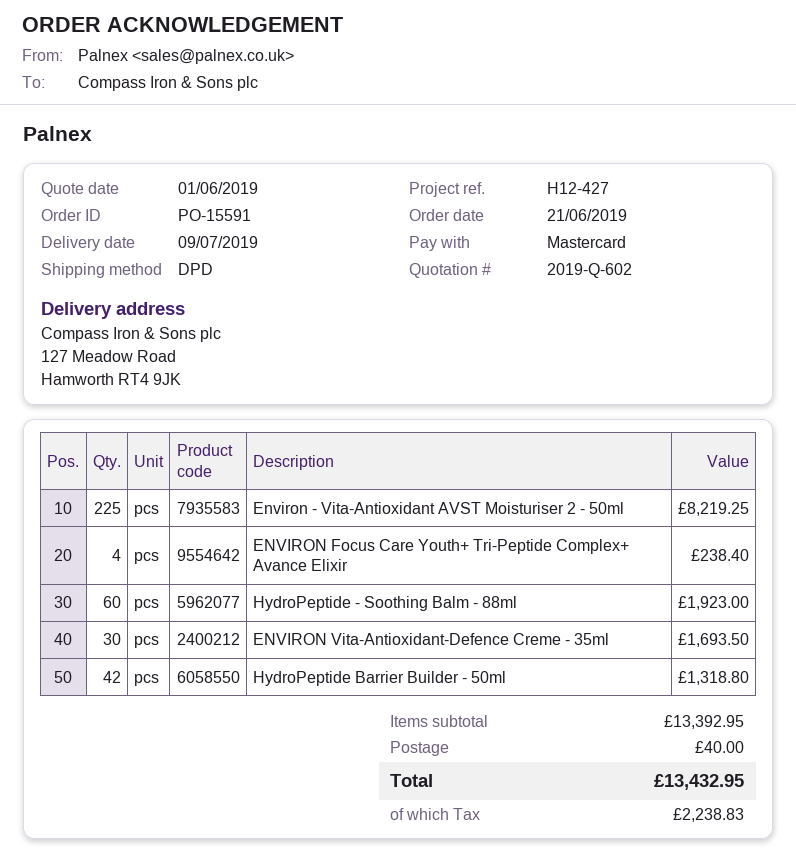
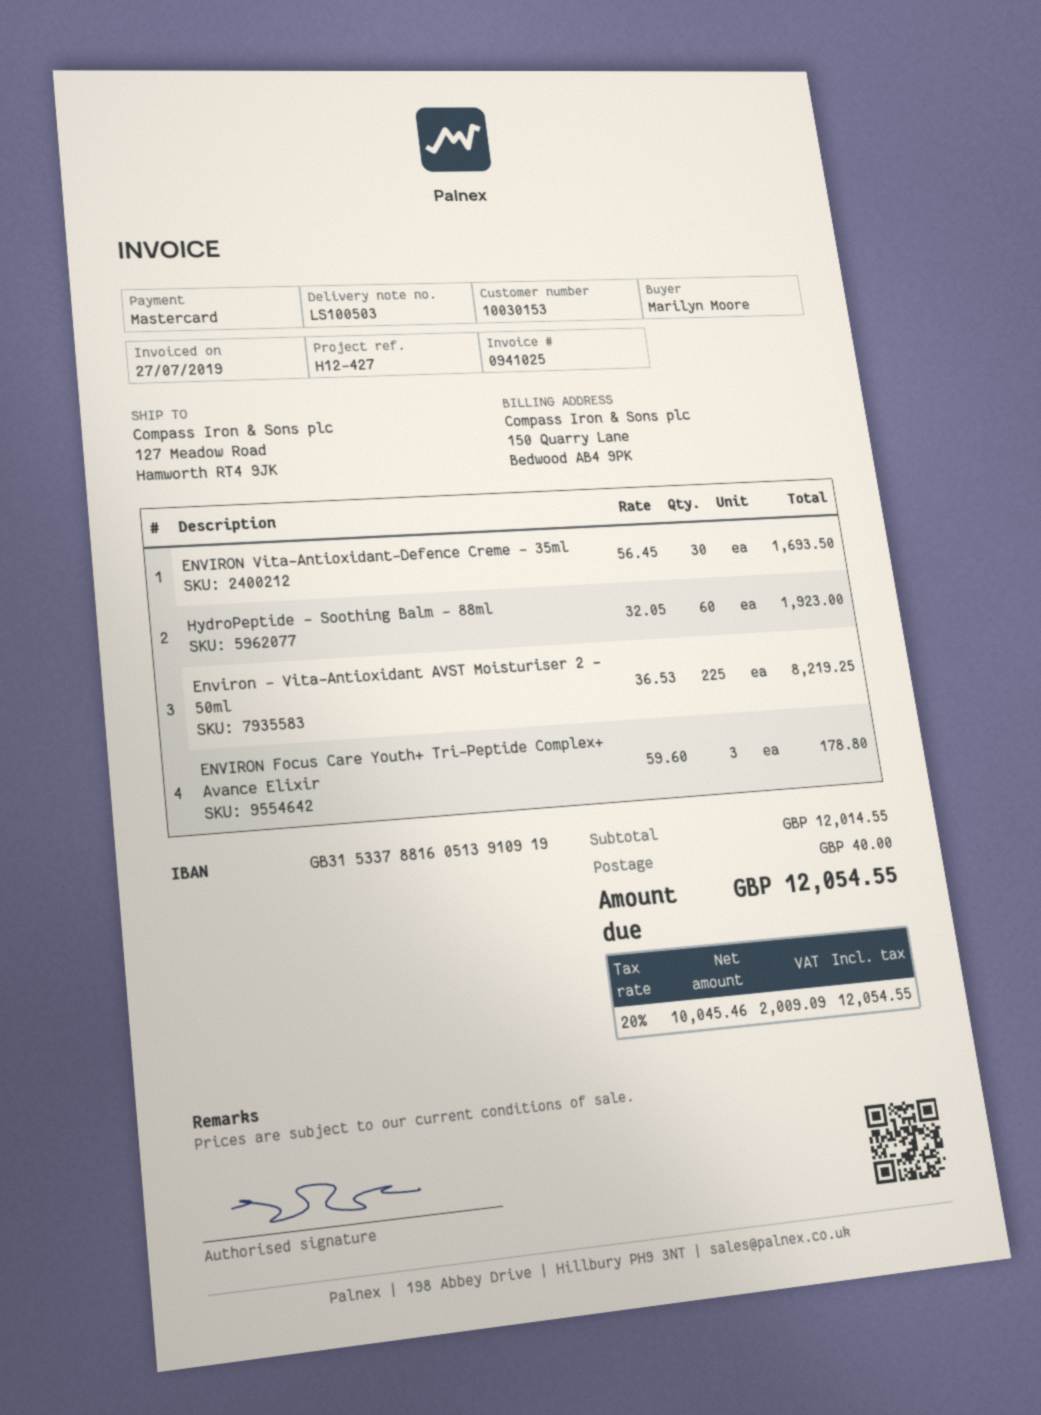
ENVIRON Focus Care Youth+ Tri-Peptide Complex+ Avance Elixir: 4 for 238.40 -> 3 for 178.80
HydroPeptide Barrier Builder - 50ml: 42 for 1318.80 -> none
subtotal: 13392.95 -> 12014.55
tax: 2238.83 -> 2009.09
total: 13432.95 -> 12054.55

